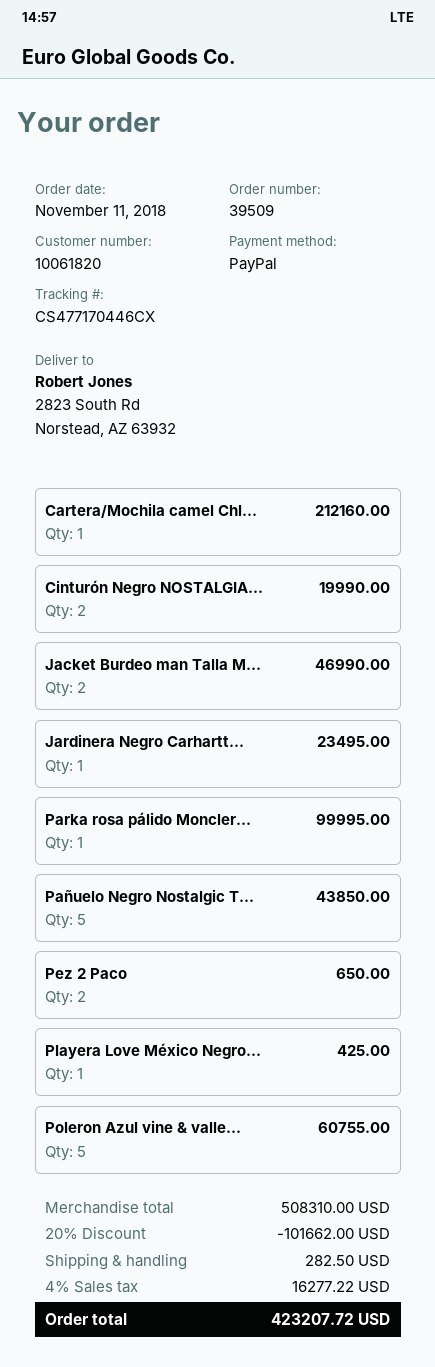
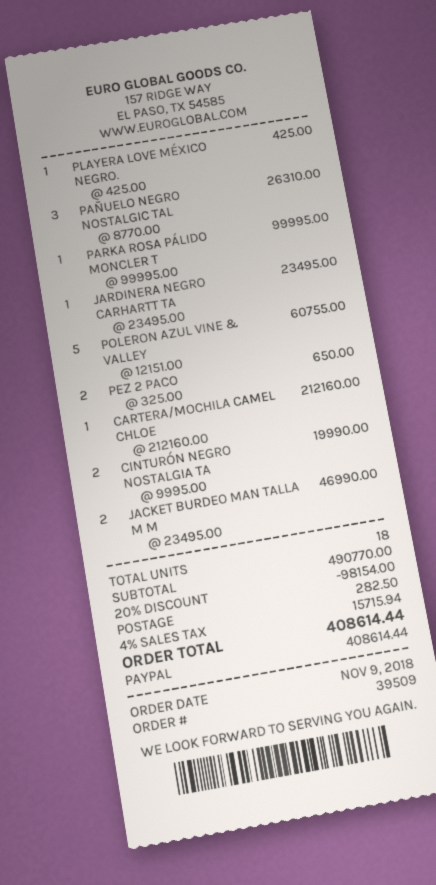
order date: 2018-11-11 -> 2018-11-09
Pañuelo Negro Nostalgic T...: 5 for 43850.00 -> 3 for 26310.00
subtotal: 508310.00 -> 490770.00
discount: 20% = 101662.00 -> 20% = 98154.00
tax: 4% = 16277.22 -> 4% = 15715.94
total: 423207.72 -> 408614.44

